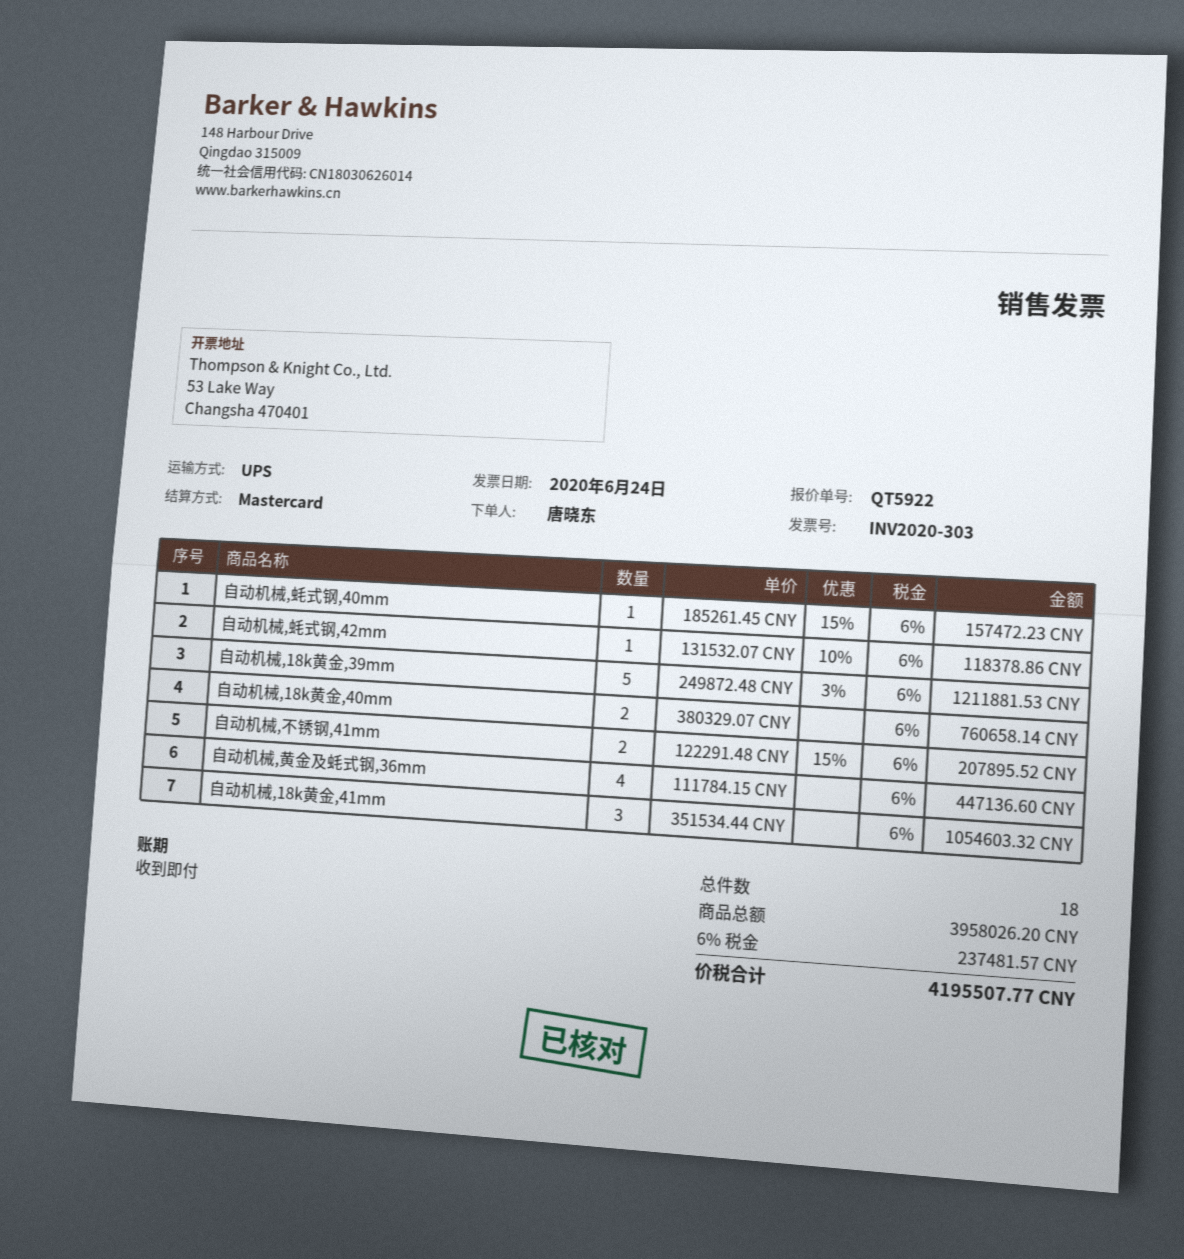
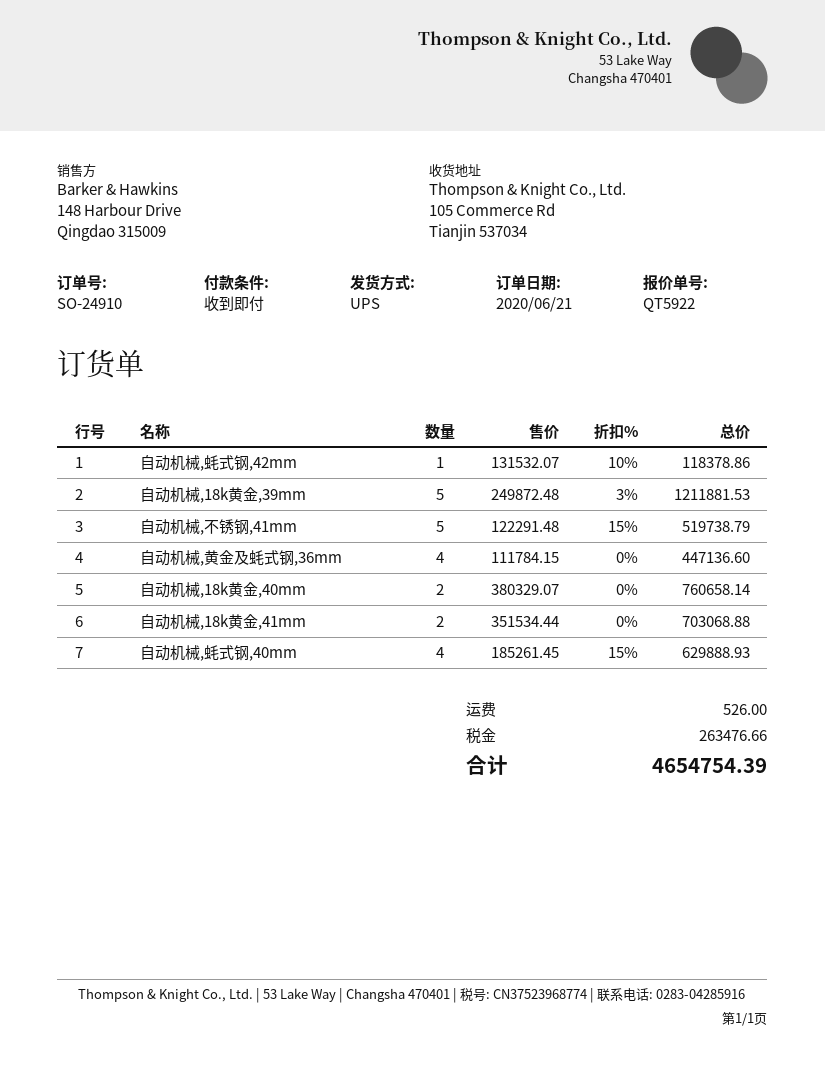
自动机械,蚝式钢,40mm: 1 x 185261.45 - 15% = 157472.23 -> 4 x 185261.45 - 15% = 629888.93
自动机械,不锈钢,41mm: 2 x 122291.48 - 15% = 207895.52 -> 5 x 122291.48 - 15% = 519738.79
自动机械,18k黄金,41mm: 3 x 351534.44 = 1054603.32 -> 2 x 351534.44 = 703068.88
shipping: none -> 526.00
tax: 237481.57 -> 263476.66
total: 4195507.77 -> 4654754.39

